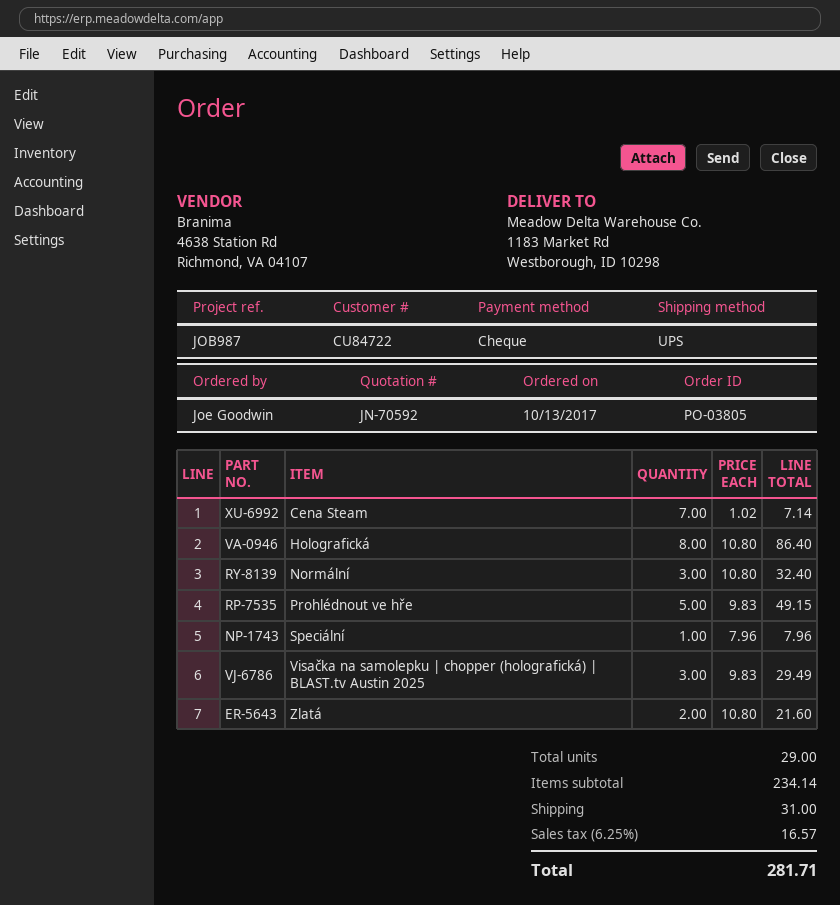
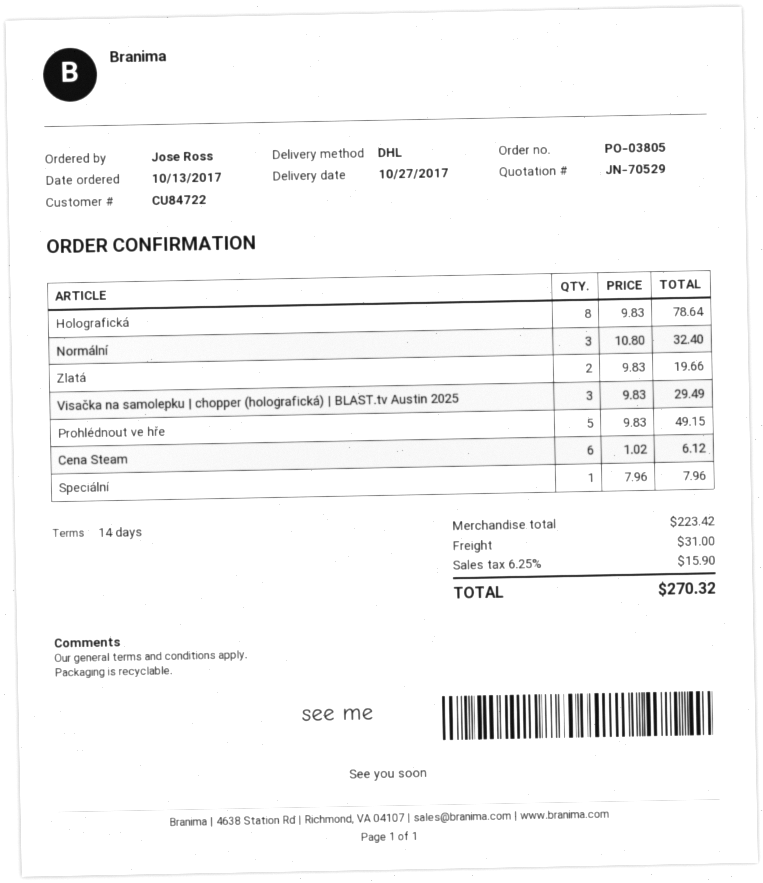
quote number: JN-70592 -> JN-70529
ordered by: Joe Goodwin -> Jose Ross
shipping method: UPS -> DHL
Cena Steam: 7 x 1.02 = 7.14 -> 6 x 1.02 = 6.12
Holografická: 8 x 10.80 = 86.40 -> 8 x 9.83 = 78.64
Zlatá: 2 x 10.80 = 21.60 -> 2 x 9.83 = 19.66
subtotal: 234.14 -> 223.42
tax: 6.25% = 16.57 -> 6.25% = 15.90
total: 281.71 -> 270.32

